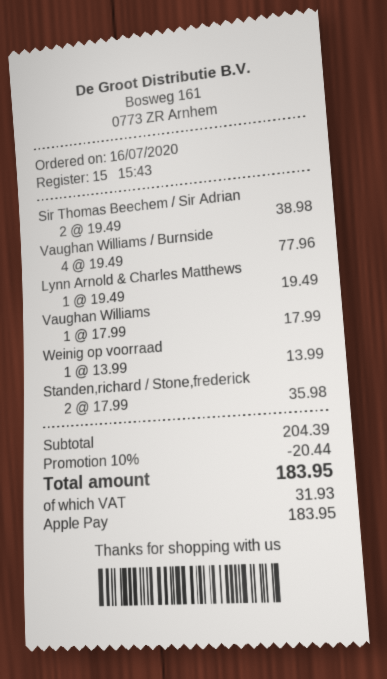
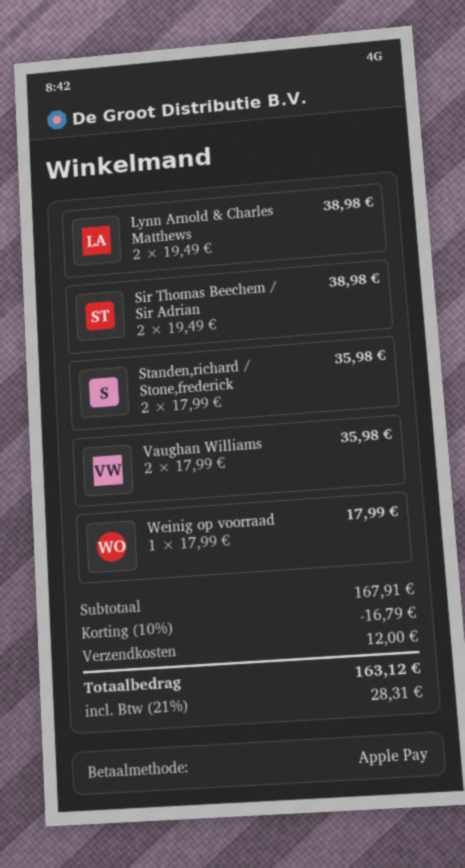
Vaughan Williams / Burnside: 4 x 19.49 = 77.96 -> none
Lynn Arnold & Charles Matthews: 1 x 19.49 = 19.49 -> 2 x 19.49 = 38.98
Vaughan Williams: 1 x 17.99 = 17.99 -> 2 x 17.99 = 35.98
Weinig op voorraad: 1 x 13.99 = 13.99 -> 1 x 17.99 = 17.99
subtotal: 204.39 -> 167.91
discount: 10% = 20.44 -> 10% = 16.79
shipping: none -> 12.00
tax: 31.93 -> 28.31
total: 183.95 -> 163.12

